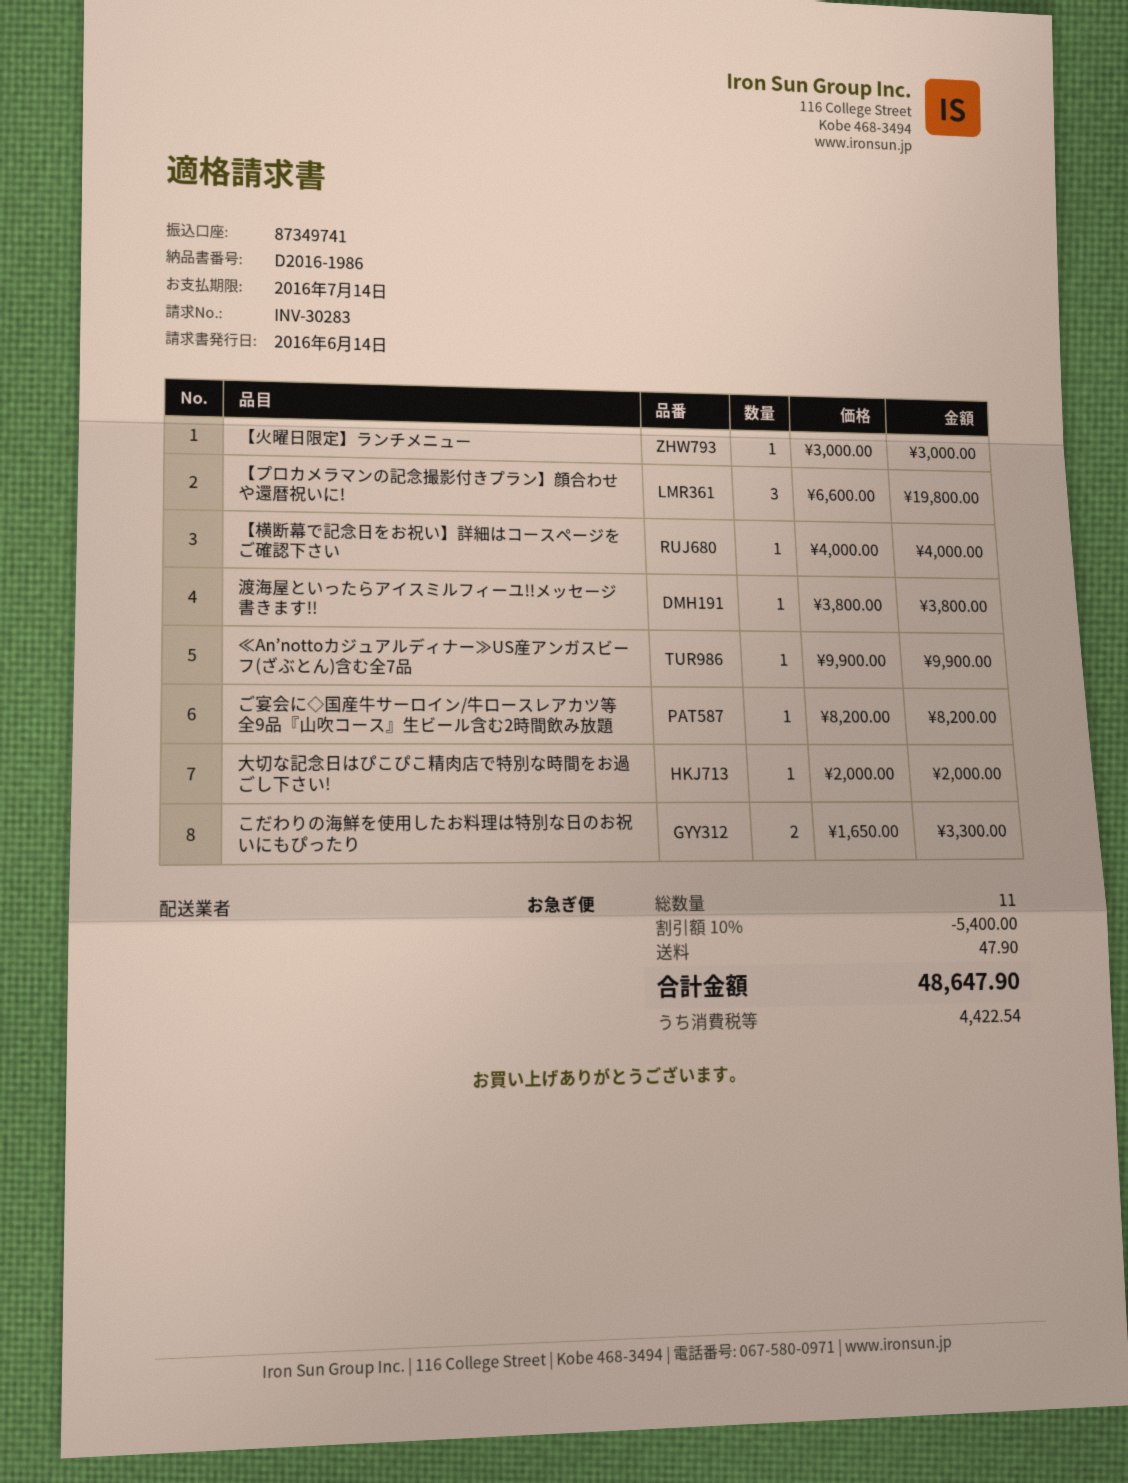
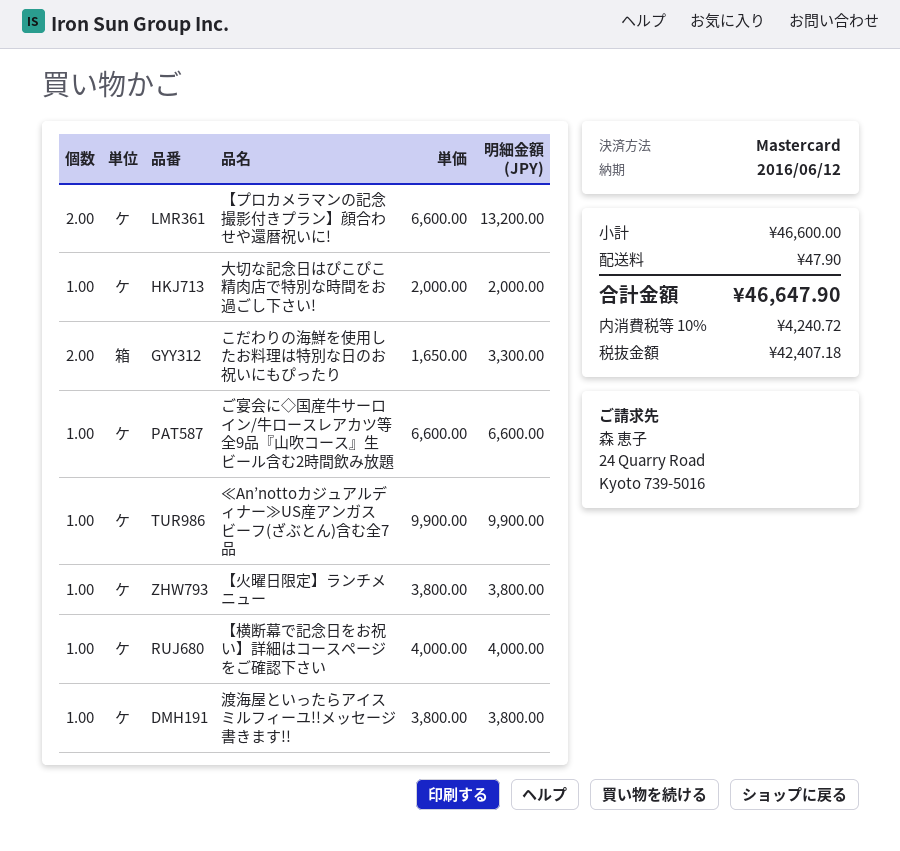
【火曜日限定】ランチメニュー: 1 x 3000.00 = 3000.00 -> 1 x 3800.00 = 3800.00
【プロカメラマンの記念撮影付きプラン】顔合わせや還暦祝いに!: 3 x 6600.00 = 19800.00 -> 2 x 6600.00 = 13200.00
ご宴会に◇国産牛サーロイン/牛ロースレアカツ等全9品『山吹コース』生ビール含む2時間飲み放題: 1 x 8200.00 = 8200.00 -> 1 x 6600.00 = 6600.00
discount: 10% = 5400.00 -> none
tax: 4422.54 -> 4240.72
total: 48647.90 -> 46647.90

